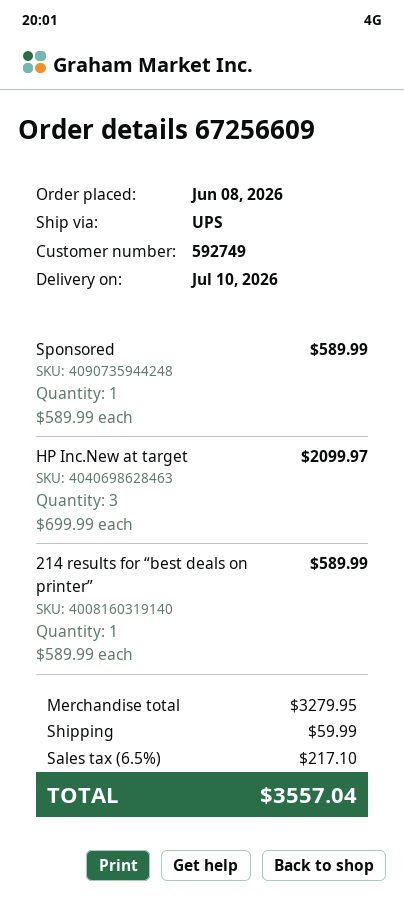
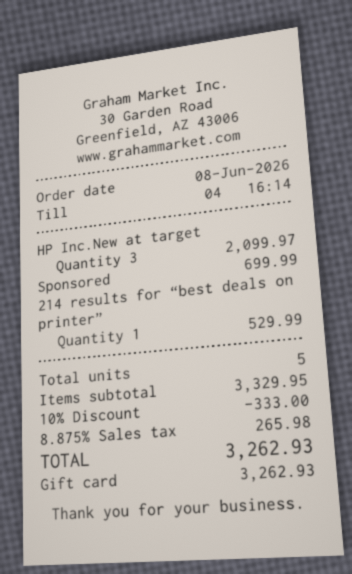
Sponsored: 1 for 589.99 -> 1 for 699.99
214 results for “best deals on printer”: 1 for 589.99 -> 1 for 529.99
subtotal: 3279.95 -> 3329.95
discount: none -> 10% = 333.00
shipping: 59.99 -> none
tax: 6.5% = 217.10 -> 8.875% = 265.98
total: 3557.04 -> 3262.93

